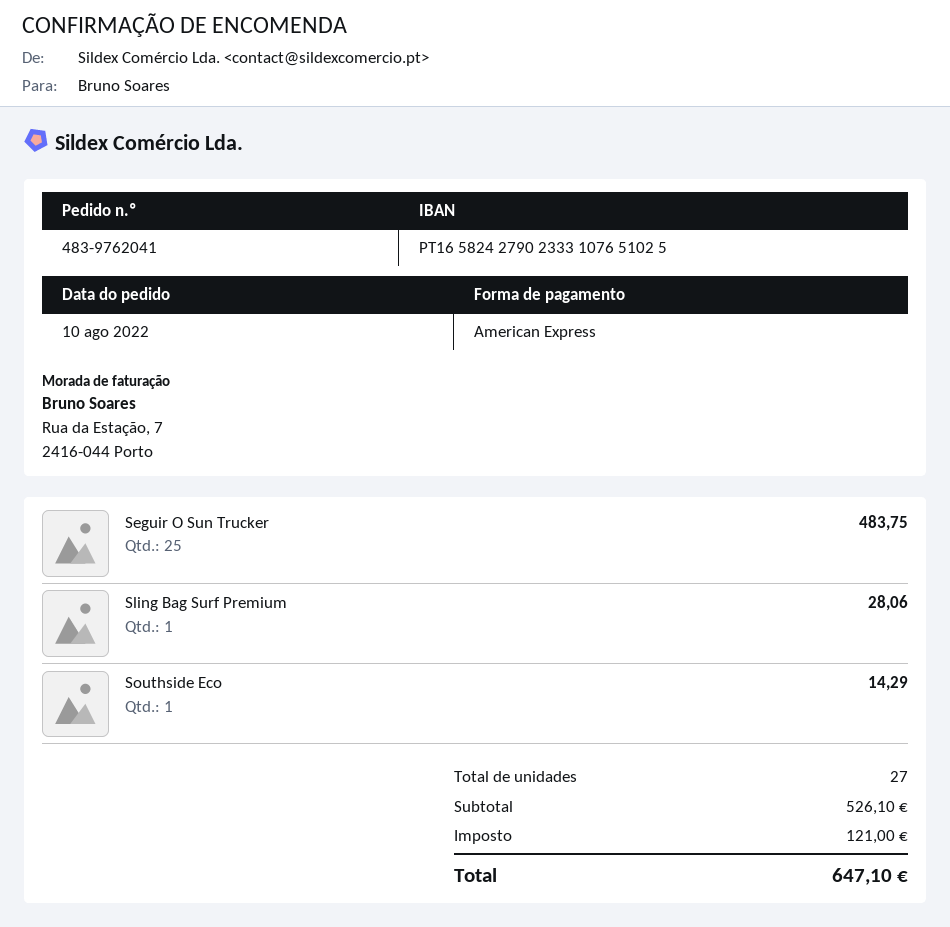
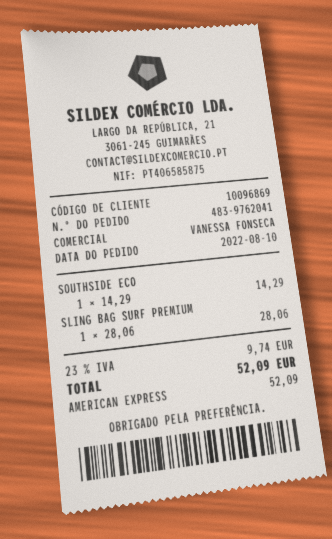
Seguir O Sun Trucker: 25 for 483.75 -> none
tax: 121.00 -> 9.74
total: 647.10 -> 52.09

